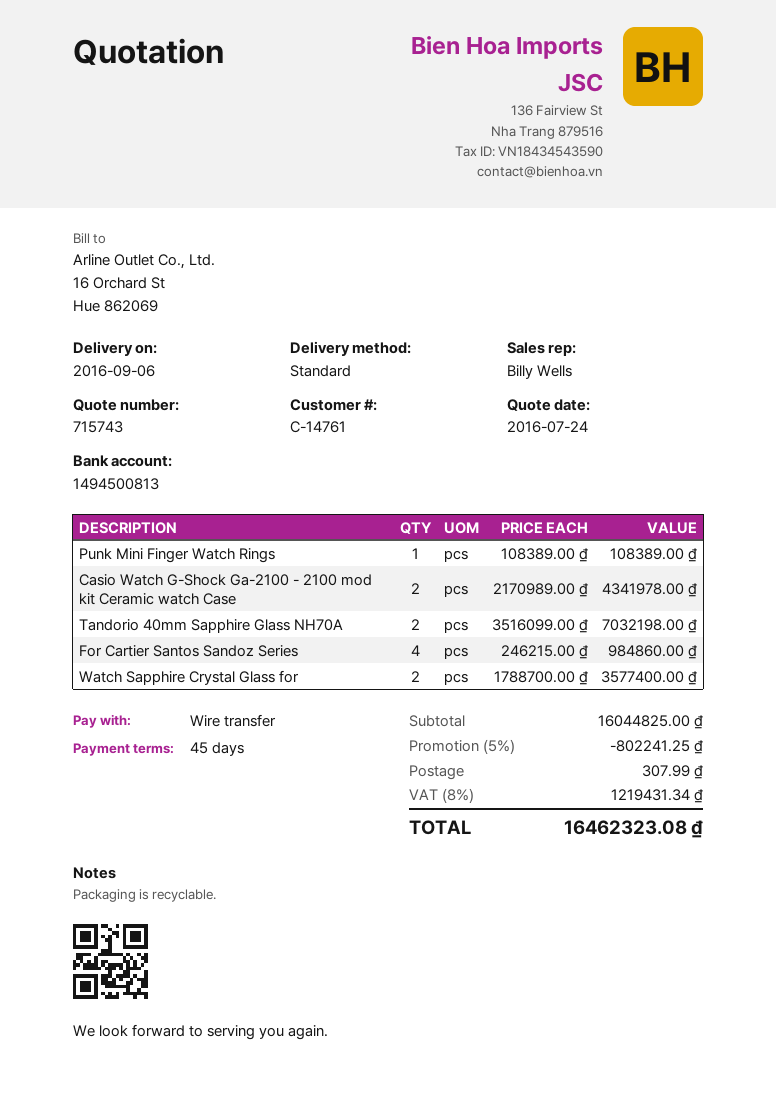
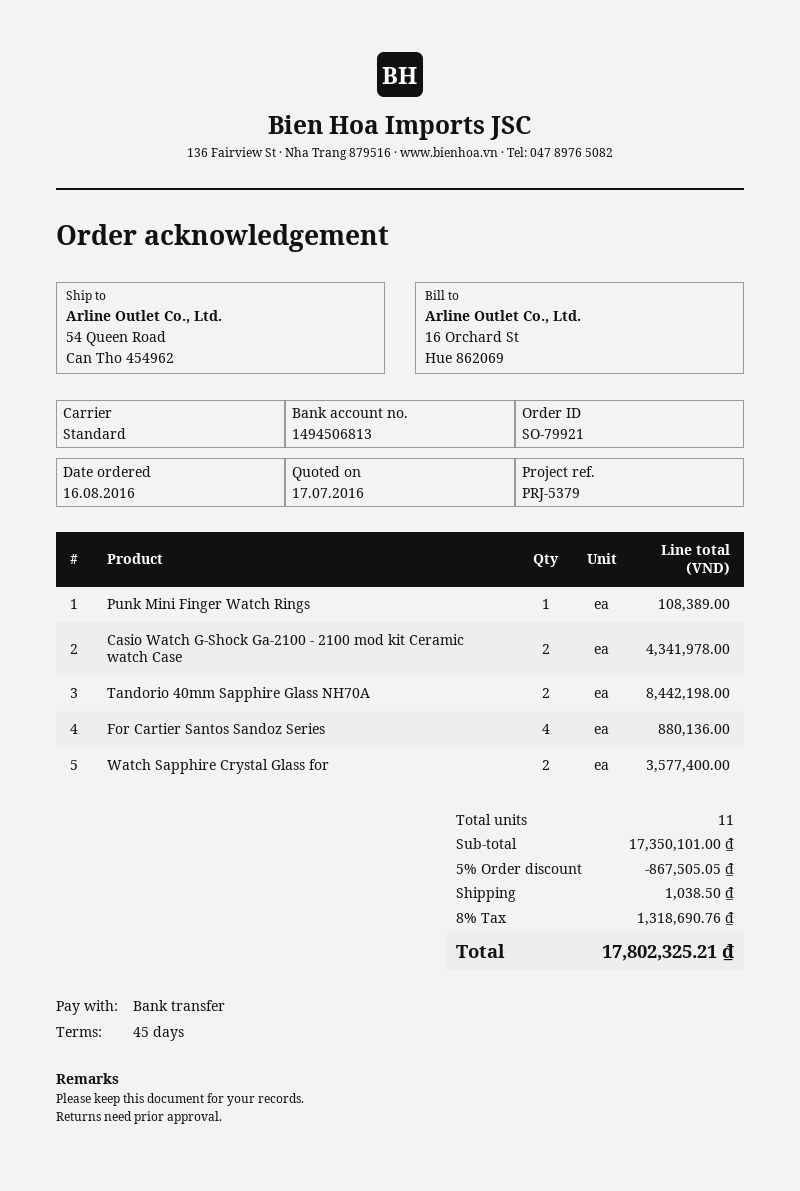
quote date: 2016-07-24 -> 2016-07-17
bank account: 1494500813 -> 1494506813
Tandorio 40mm Sapphire Glass NH70A: 2 for 7032198.00 -> 2 for 8442198.00
For Cartier Santos Sandoz Series: 4 for 984860.00 -> 4 for 880136.00
subtotal: 16044825.00 -> 17350101.00
discount: 5% = 802241.25 -> 5% = 867505.05
shipping: 307.99 -> 1038.50
tax: 8% = 1219431.34 -> 8% = 1318690.76
total: 16462323.08 -> 17802325.21

